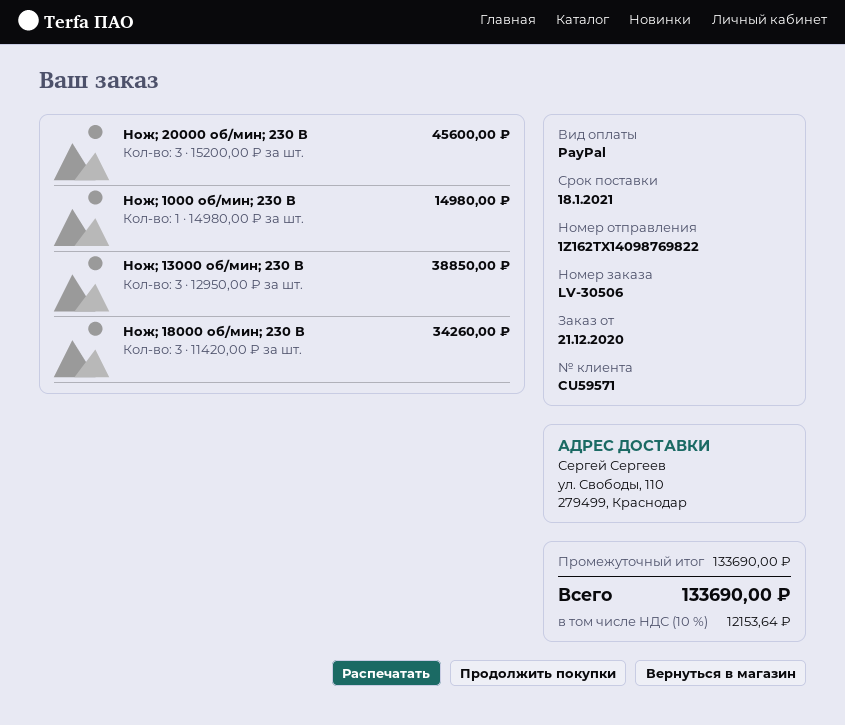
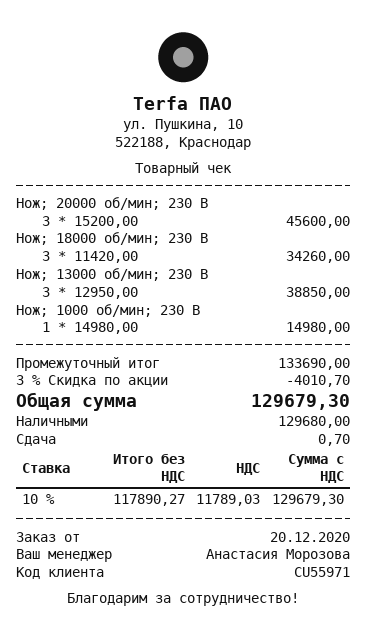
order date: 2020-12-21 -> 2020-12-20
customer number: CU59571 -> CU55971
payment method: PayPal -> cash
discount: none -> 3% = 4010.70
tax: 10% = 12153.64 -> 10% = 11789.03
total: 133690.00 -> 129679.30

